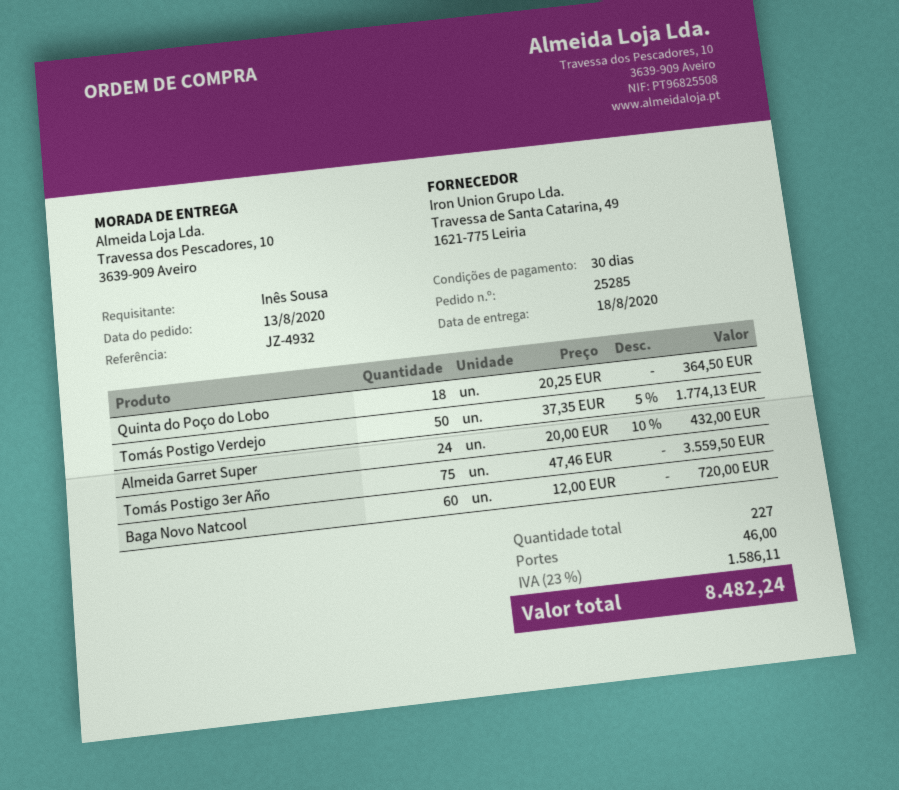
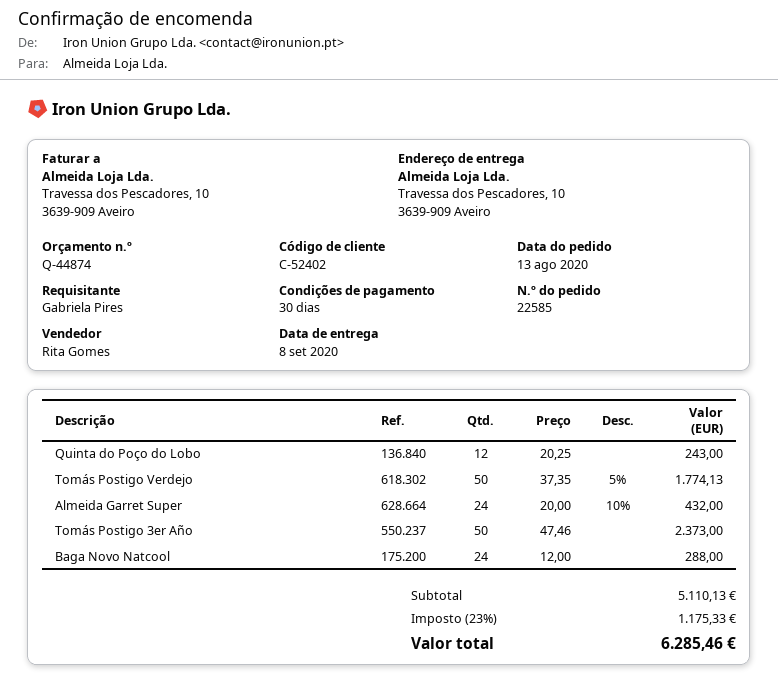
order number: 25285 -> 22585
delivery date: 2020-08-18 -> 2020-09-08
ordered by: Inês Sousa -> Gabriela Pires
Quinta do Poço do Lobo: 18 x 20.25 = 364.50 -> 12 x 20.25 = 243.00
Tomás Postigo 3er Año: 75 x 47.46 = 3559.50 -> 50 x 47.46 = 2373.00
Baga Novo Natcool: 60 x 12.00 = 720.00 -> 24 x 12.00 = 288.00
shipping: 46.00 -> none
tax: 23% = 1586.11 -> 23% = 1175.33
total: 8482.24 -> 6285.46

